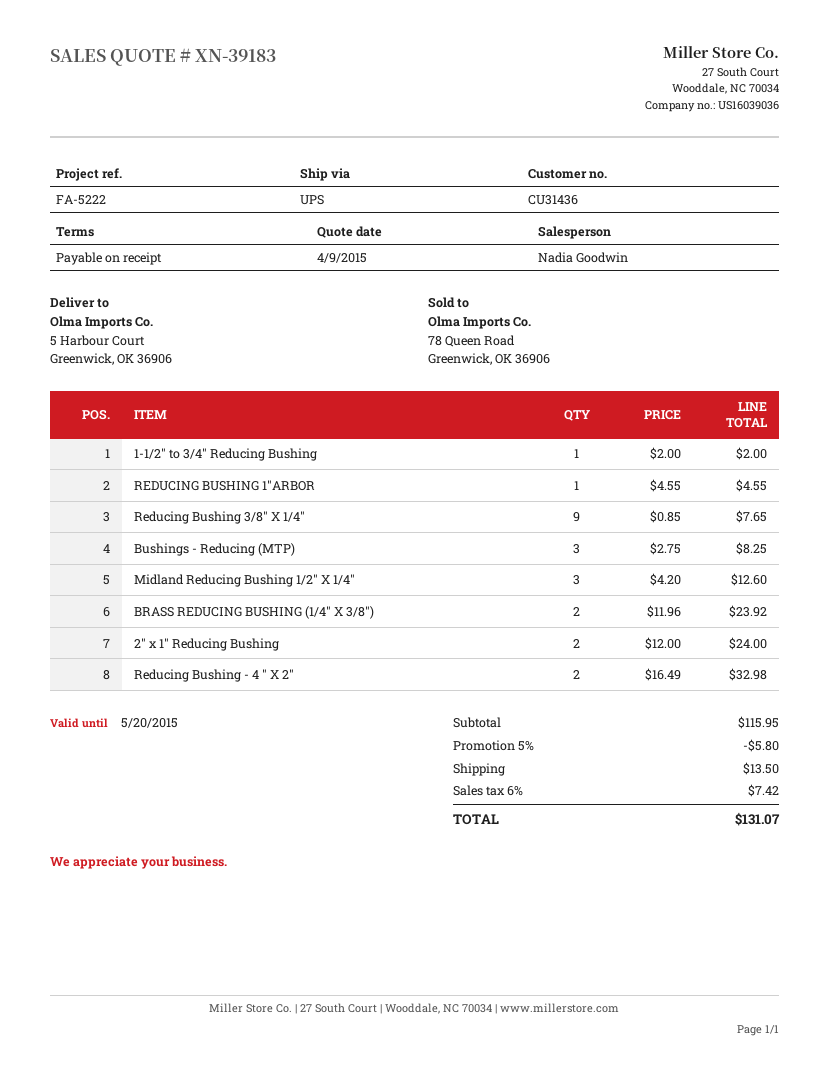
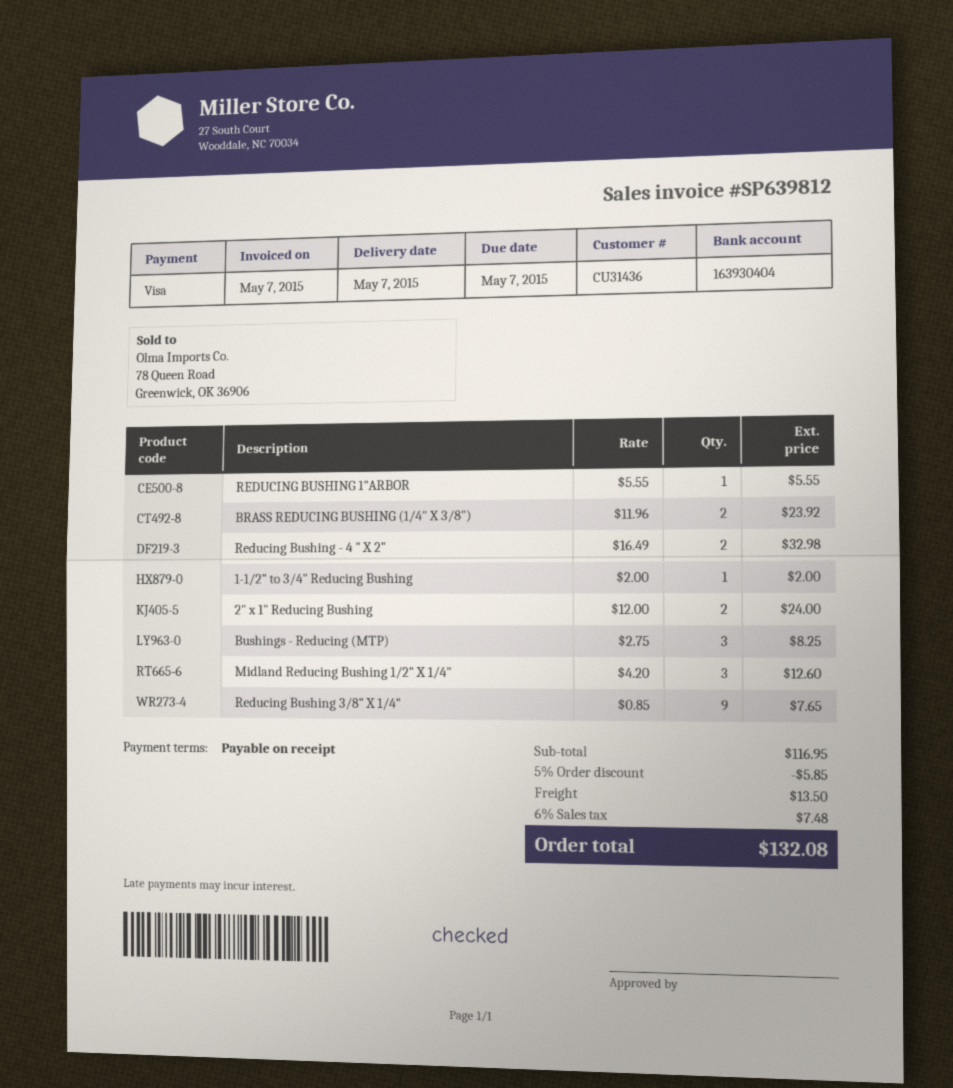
REDUCING BUSHING 1"ARBOR: 1 x 4.55 = 4.55 -> 1 x 5.55 = 5.55
subtotal: 115.95 -> 116.95
discount: 5% = 5.80 -> 5% = 5.85
tax: 6% = 7.42 -> 6% = 7.48
total: 131.07 -> 132.08

